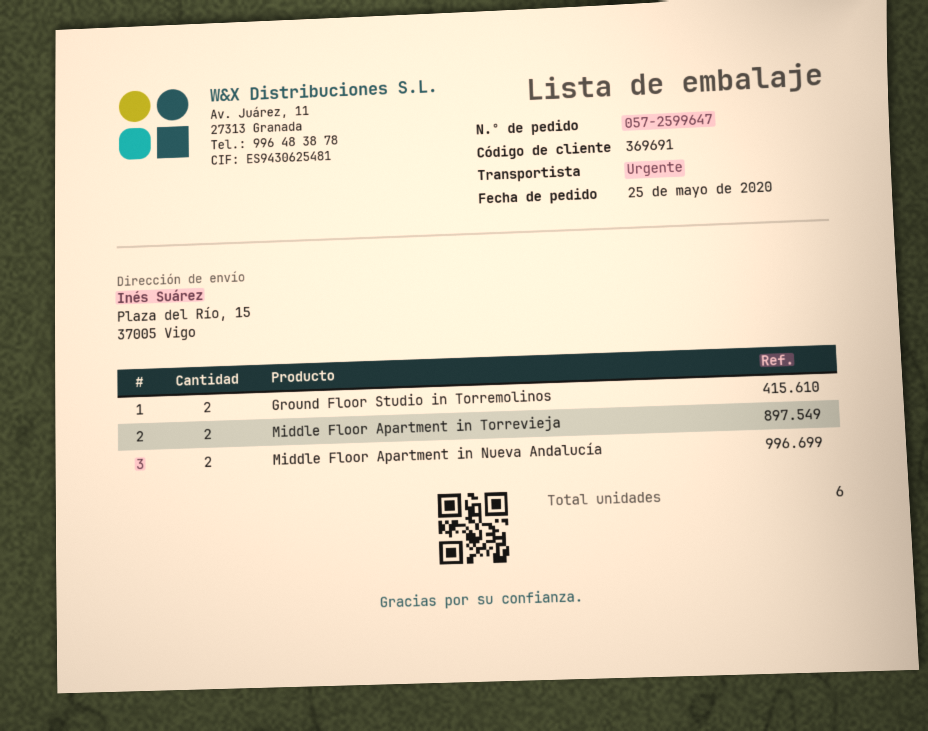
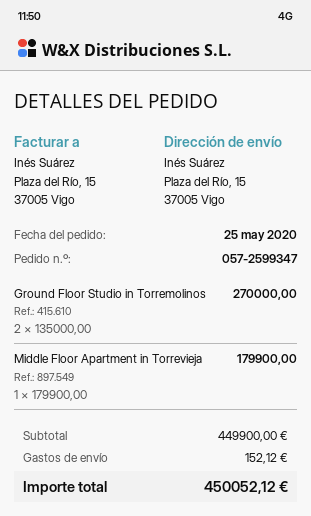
order number: 057-2599647 -> 057-2599347
Middle Floor Apartment in Torrevieja: 2 -> 1
Middle Floor Apartment in Nueva Andalucía: 2 -> none

